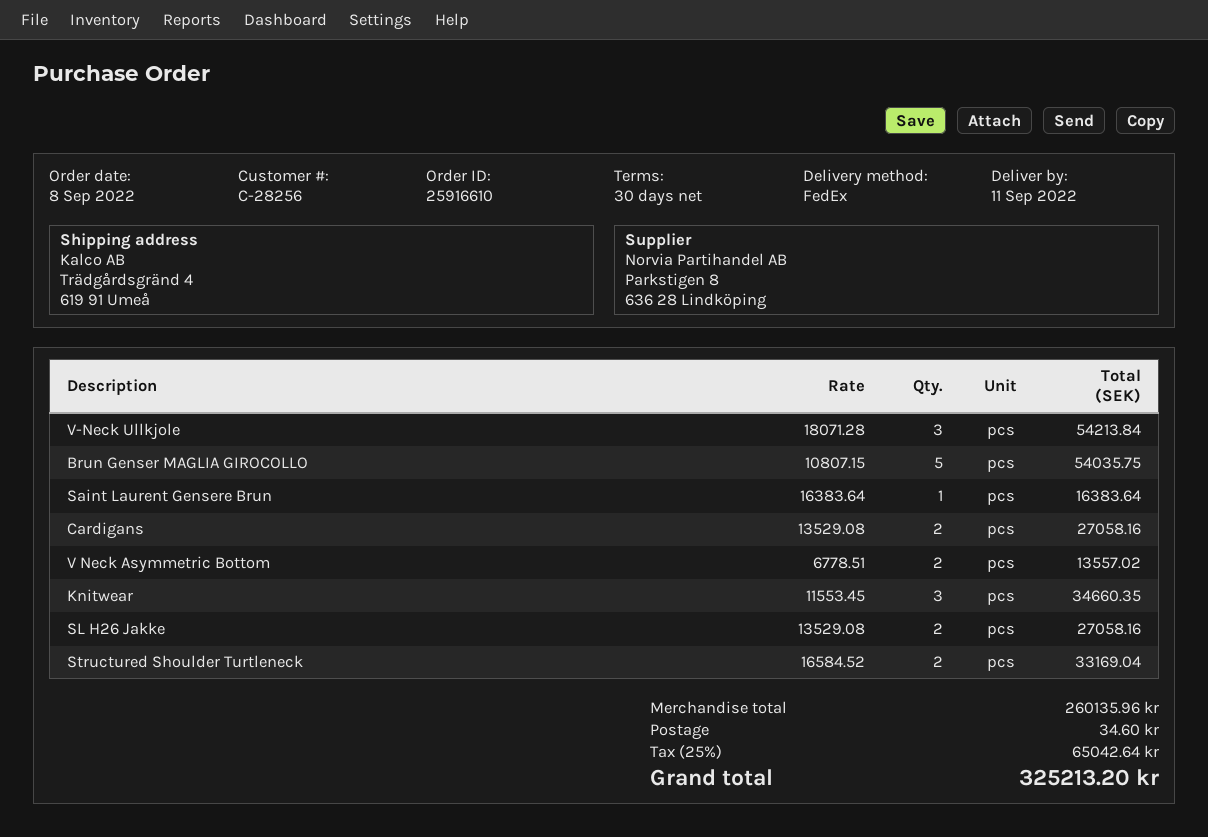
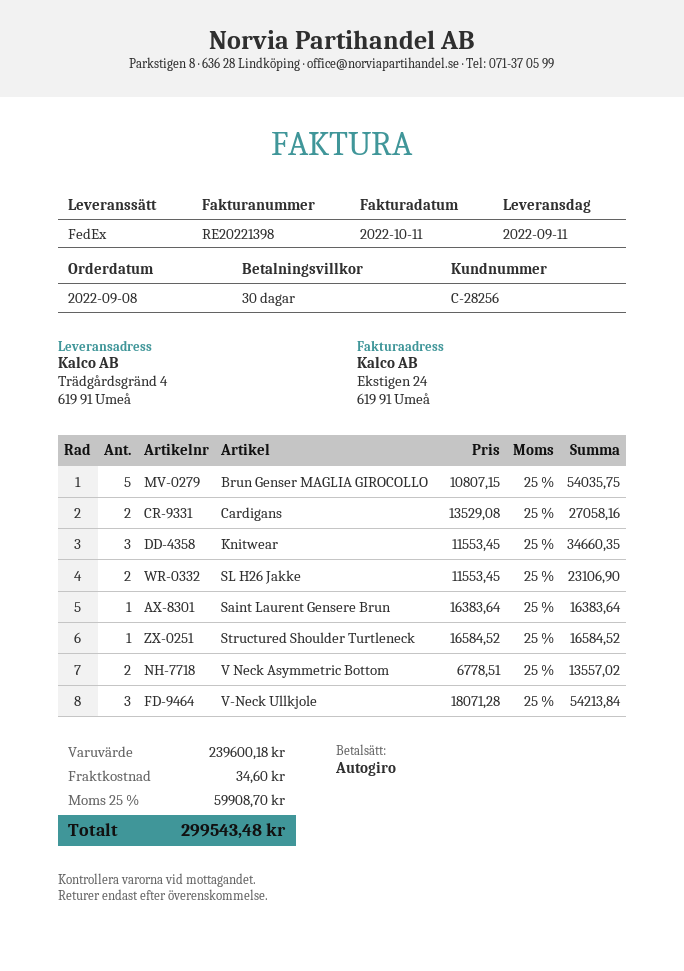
SL H26 Jakke: 2 x 13529.08 = 27058.16 -> 2 x 11553.45 = 23106.90
Structured Shoulder Turtleneck: 2 x 16584.52 = 33169.04 -> 1 x 16584.52 = 16584.52
subtotal: 260135.96 -> 239600.18
tax: 25% = 65042.64 -> 25% = 59908.70
total: 325213.20 -> 299543.48

